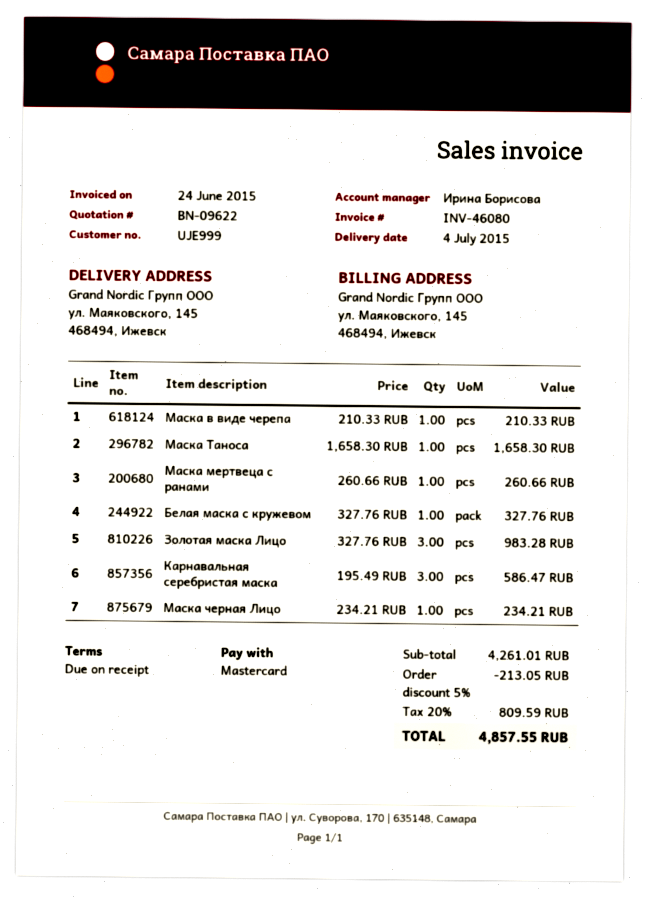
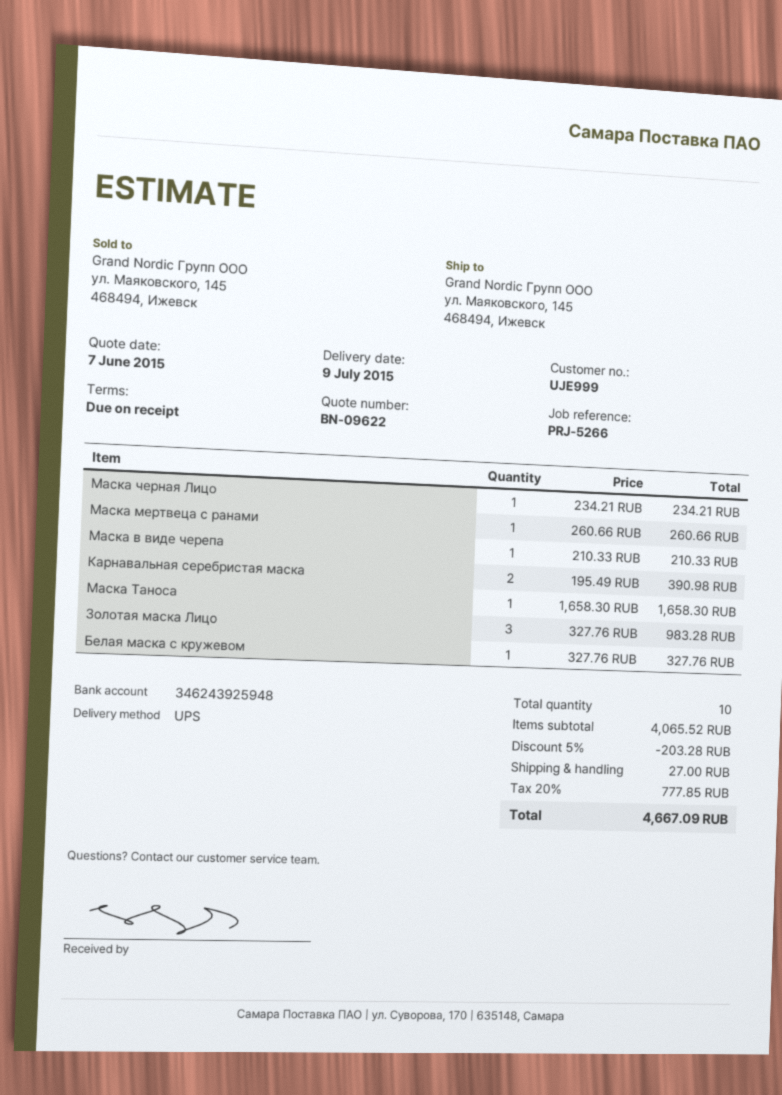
delivery date: 2015-07-04 -> 2015-07-09
Карнавальная серебристая маска: 3 x 195.49 = 586.47 -> 2 x 195.49 = 390.98
subtotal: 4261.01 -> 4065.52
discount: 5% = 213.05 -> 5% = 203.28
shipping: none -> 27.00
tax: 20% = 809.59 -> 20% = 777.85
total: 4857.55 -> 4667.09

